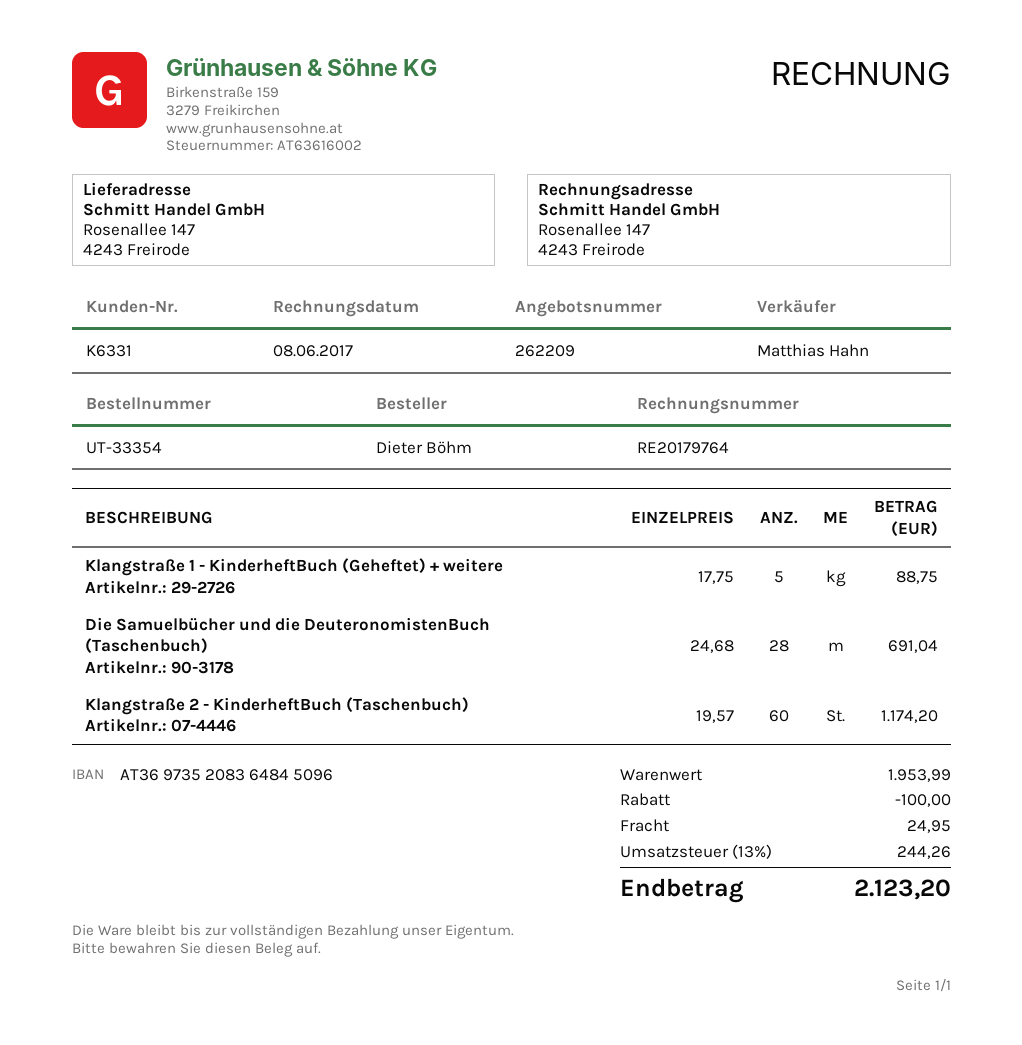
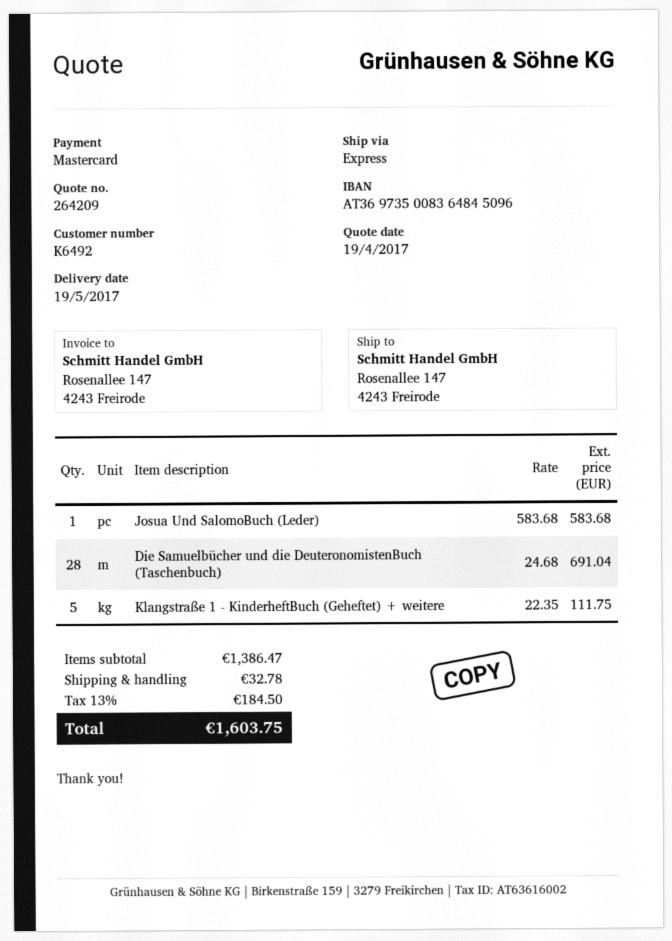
quote number: 262209 -> 264209
customer number: K6331 -> K6492
bank account: AT369735208364845096 -> AT369735008364845096
Klangstraße 1 - KinderheftBuch (Geheftet) + weitere: 5 x 17.75 = 88.75 -> 5 x 22.35 = 111.75
Klangstraße 2 - KinderheftBuch (Taschenbuch): 60 x 19.57 = 1174.20 -> none
Josua Und SalomoBuch (Leder): none -> 1 x 583.68 = 583.68
subtotal: 1953.99 -> 1386.47
discount: 100.00 -> none
shipping: 24.95 -> 32.78
tax: 13% = 244.26 -> 13% = 184.50
total: 2123.20 -> 1603.75

